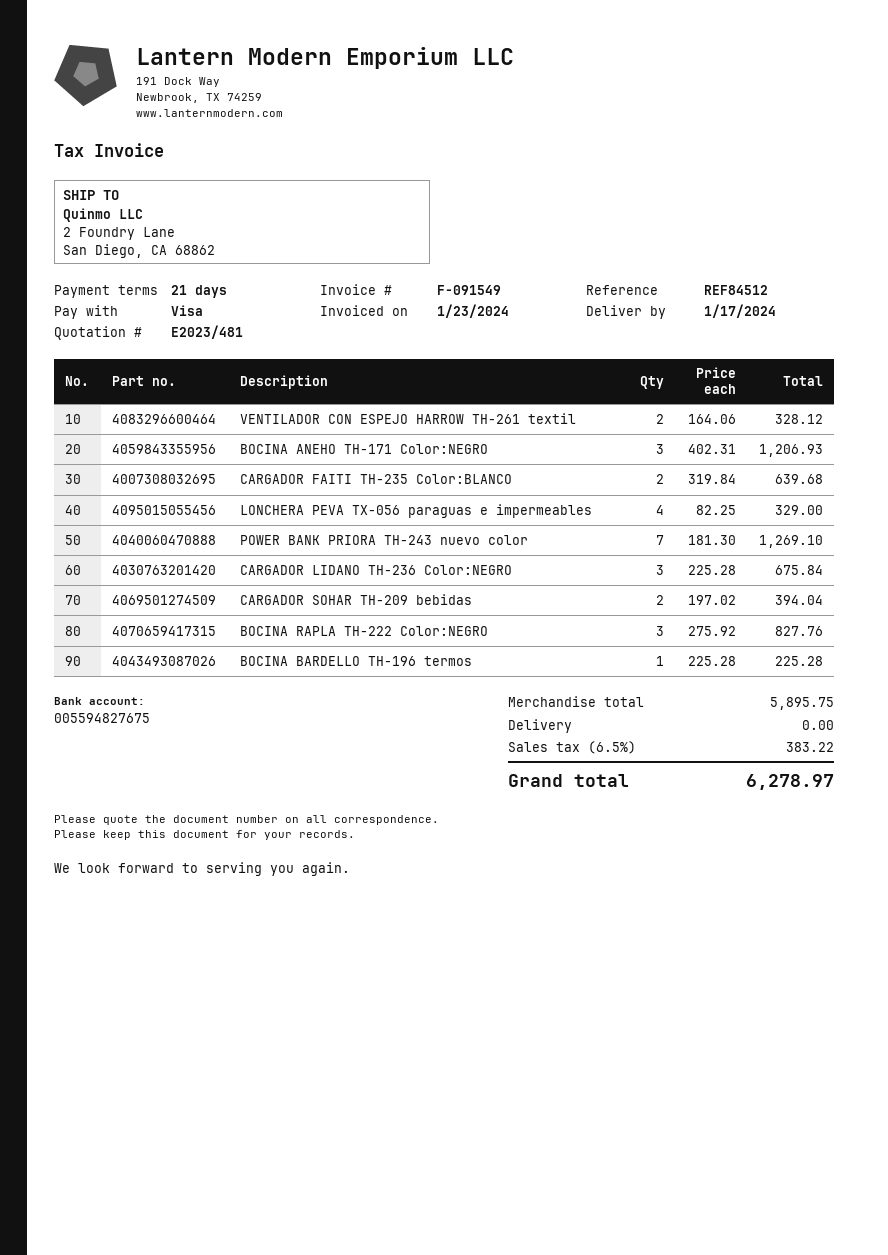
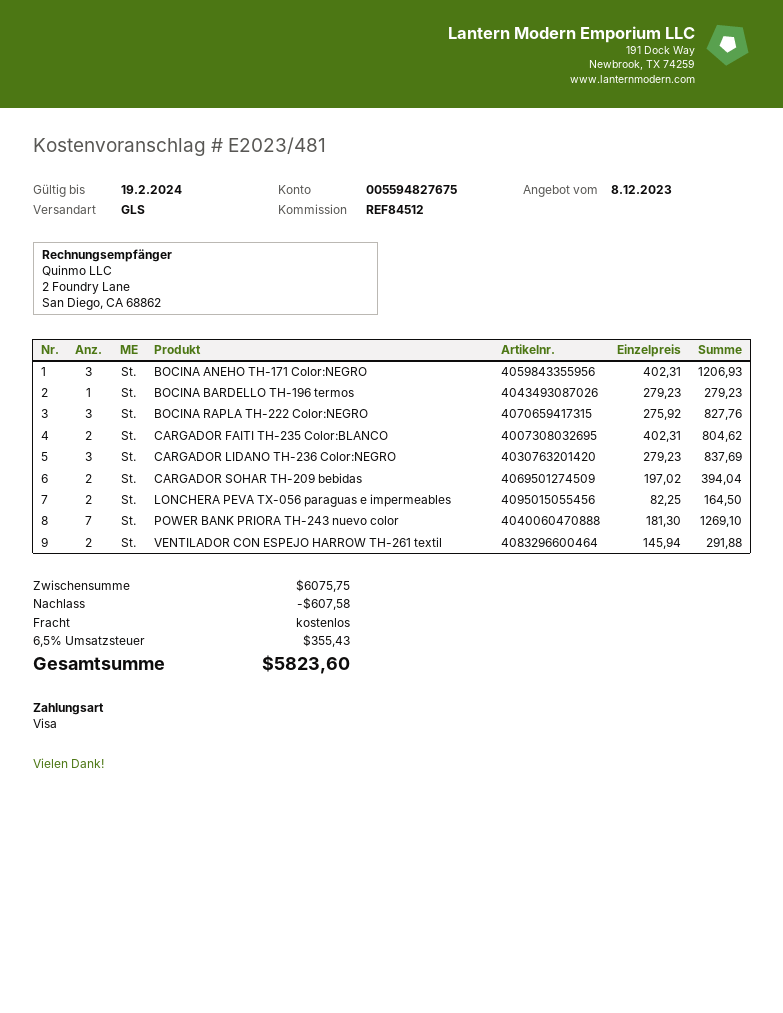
VENTILADOR CON ESPEJO HARROW TH-261 textil: 2 x 164.06 = 328.12 -> 2 x 145.94 = 291.88
CARGADOR FAITI TH-235 Color:BLANCO: 2 x 319.84 = 639.68 -> 2 x 402.31 = 804.62
LONCHERA PEVA TX-056 paraguas e impermeables: 4 x 82.25 = 329.00 -> 2 x 82.25 = 164.50
CARGADOR LIDANO TH-236 Color:NEGRO: 3 x 225.28 = 675.84 -> 3 x 279.23 = 837.69
BOCINA BARDELLO TH-196 termos: 1 x 225.28 = 225.28 -> 1 x 279.23 = 279.23
subtotal: 5895.75 -> 6075.75
discount: none -> 607.58
tax: 6.5% = 383.22 -> 6.5% = 355.43
total: 6278.97 -> 5823.60

